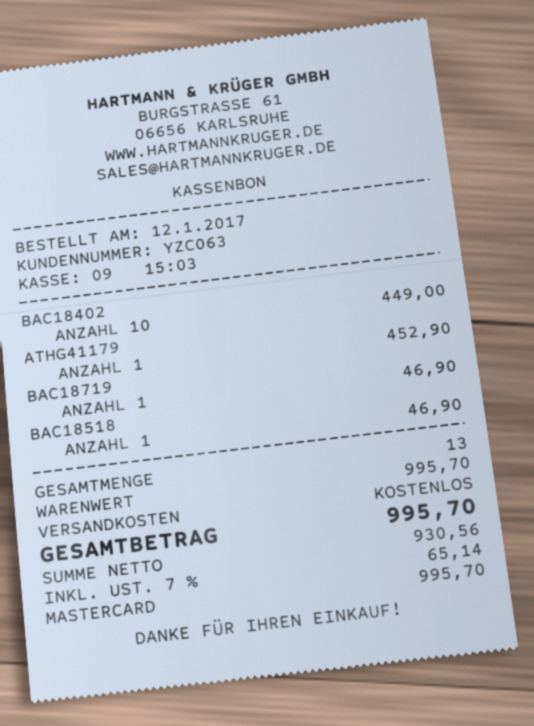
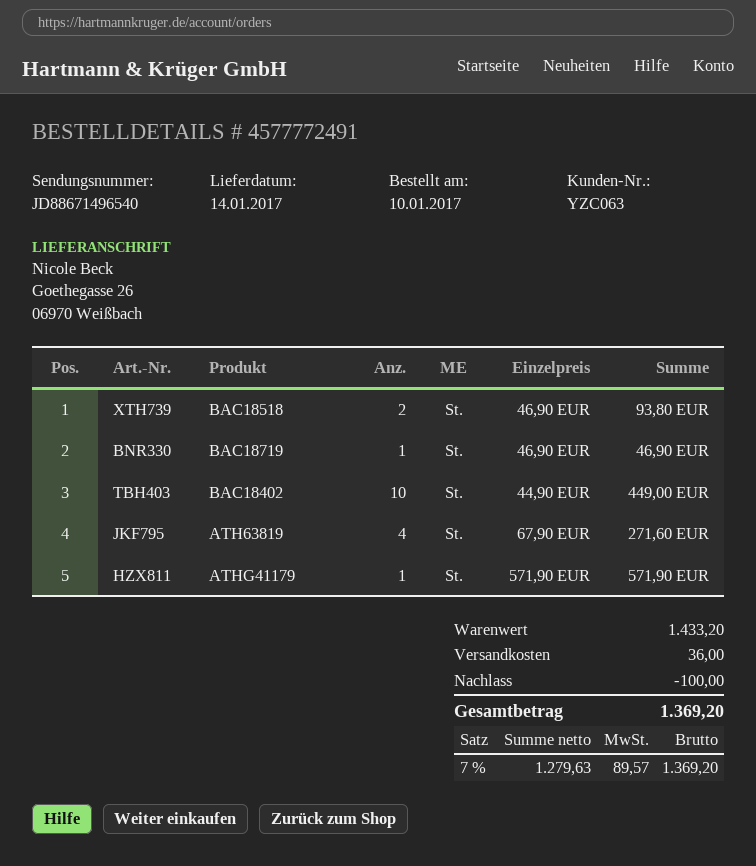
order date: 2017-01-12 -> 2017-01-10
ATHG41179: 1 for 452.90 -> 1 for 571.90
BAC18518: 1 for 46.90 -> 2 for 93.80
ATH63819: none -> 4 for 271.60
subtotal: 995.70 -> 1433.20
discount: none -> 100.00
shipping: 0.00 -> 36.00
net: 930.56 -> 1279.63
tax: 7% = 65.14 -> 7% = 89.57
total: 995.70 -> 1369.20

